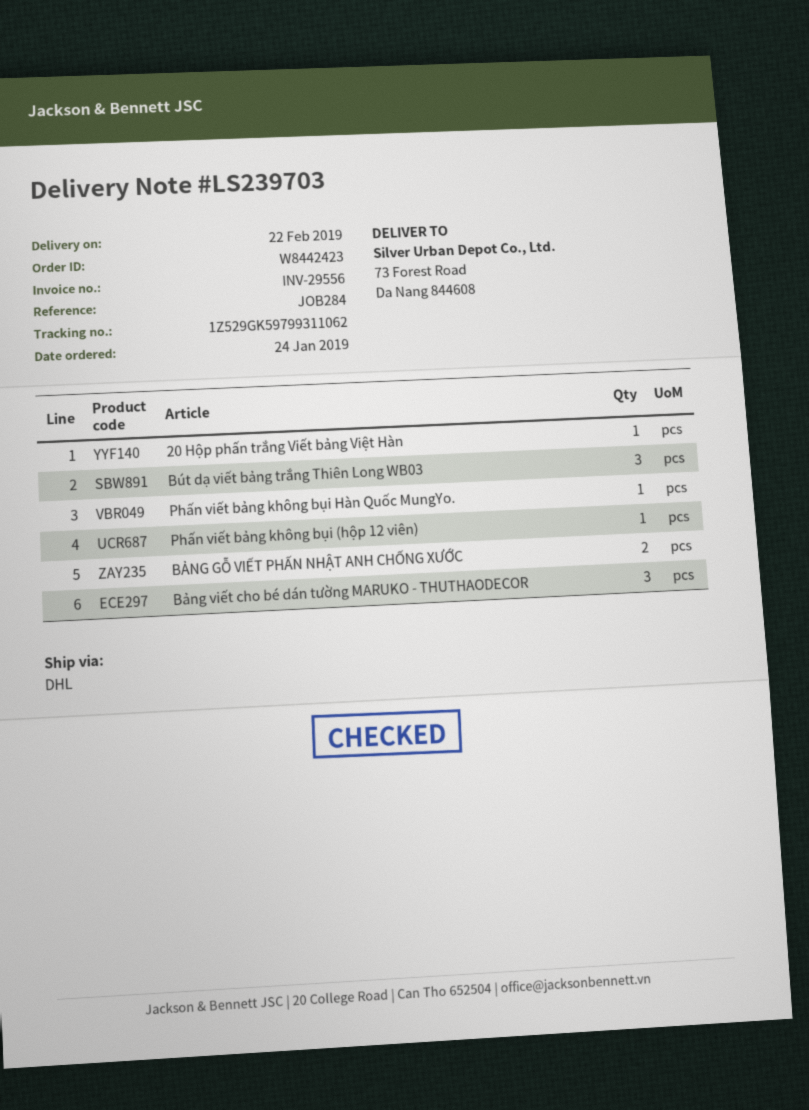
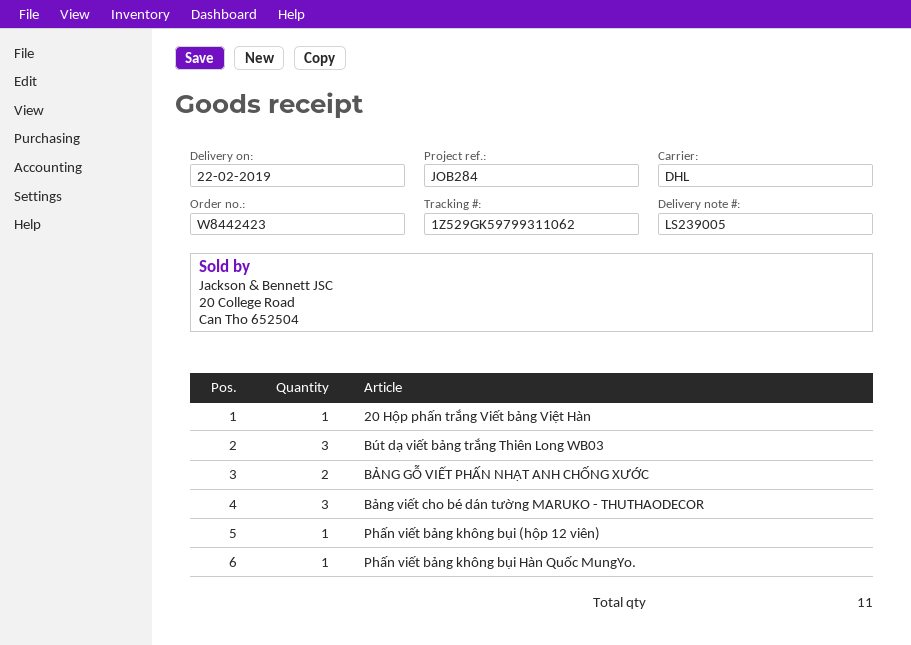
delivery note number: LS239703 -> LS239005

